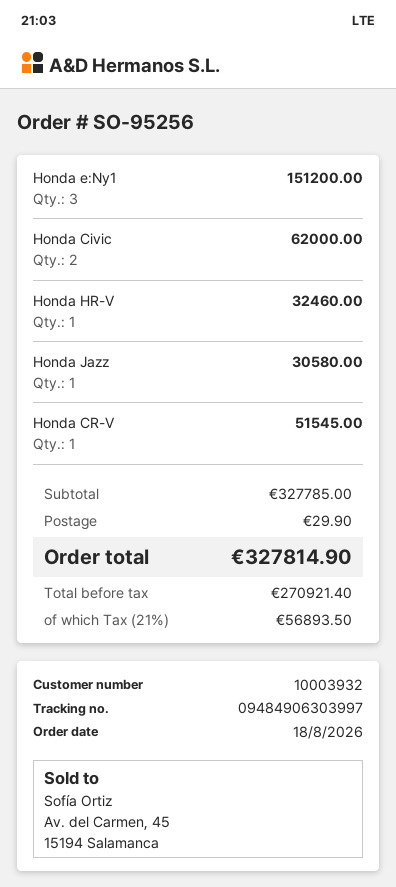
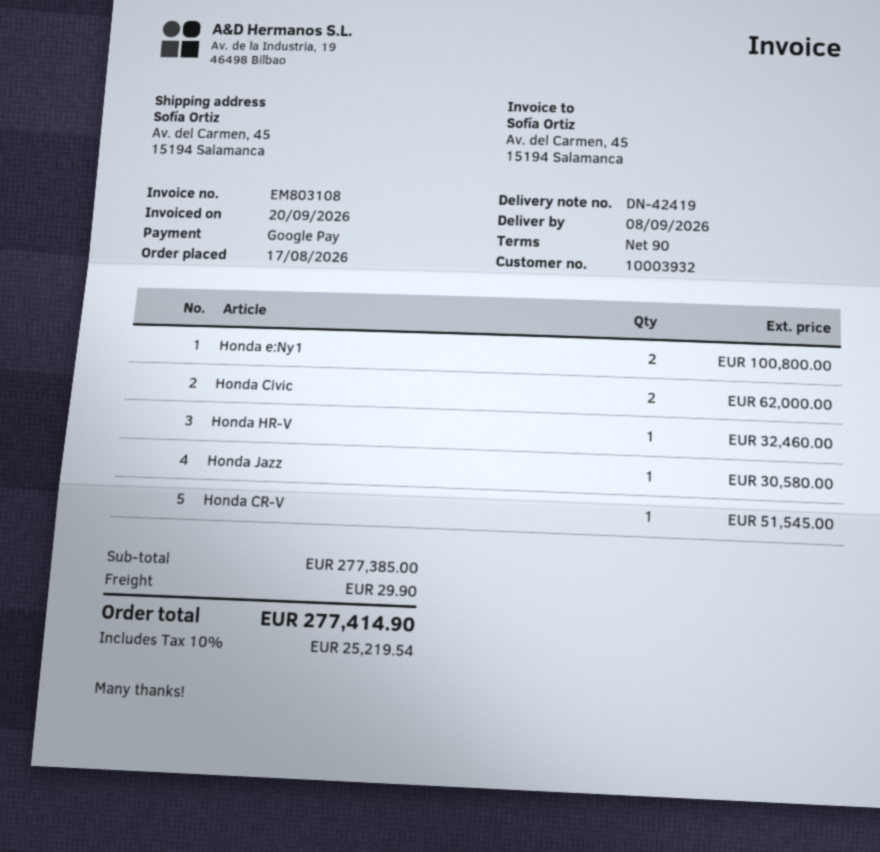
order date: 2026-08-18 -> 2026-08-17
Honda e:Ny1: 3 for 151200.00 -> 2 for 100800.00
subtotal: 327785.00 -> 277385.00
tax: 21% = 56893.50 -> 10% = 25219.54
total: 327814.90 -> 277414.90

